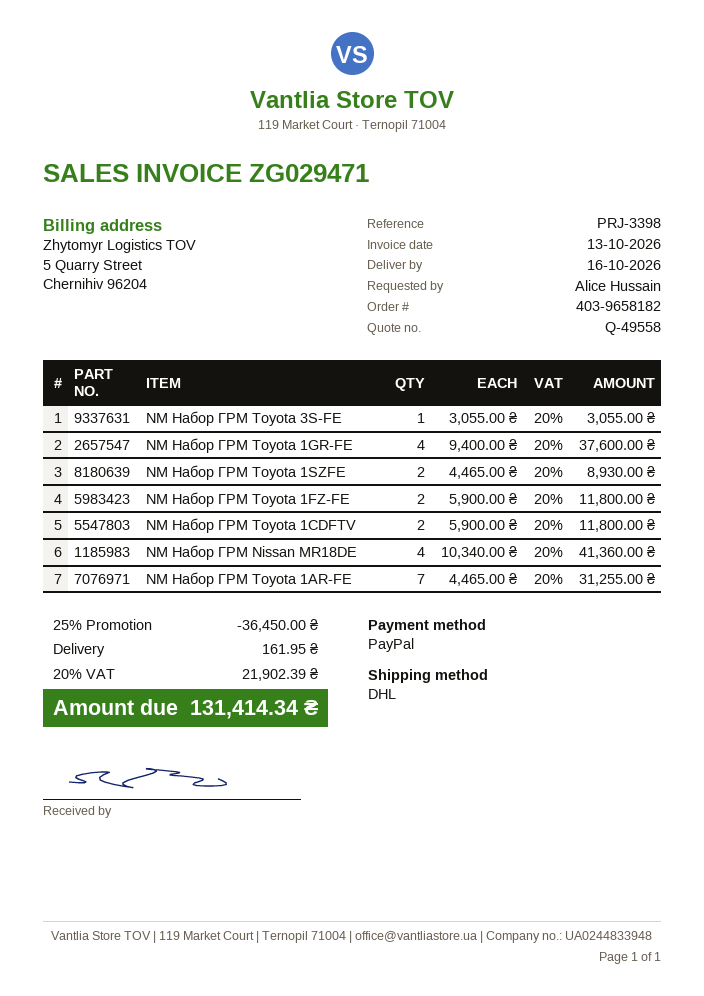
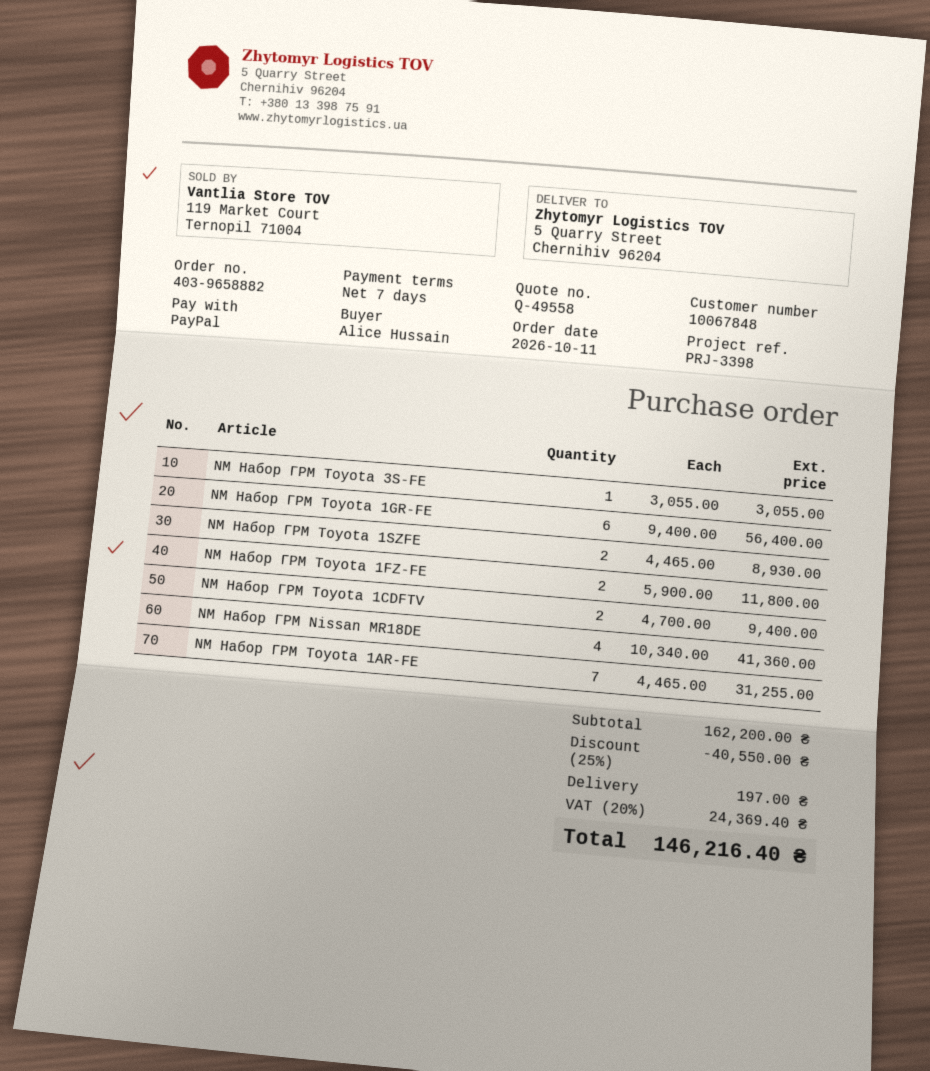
order number: 403-9658182 -> 403-9658882
NM Набор ГРМ Toyota 1GR-FE: 4 x 9400.00 = 37600.00 -> 6 x 9400.00 = 56400.00
NM Набор ГРМ Toyota 1CDFTV: 2 x 5900.00 = 11800.00 -> 2 x 4700.00 = 9400.00
discount: 25% = 36450.00 -> 25% = 40550.00
shipping: 161.95 -> 197.00
tax: 20% = 21902.39 -> 20% = 24369.40
total: 131414.34 -> 146216.40

